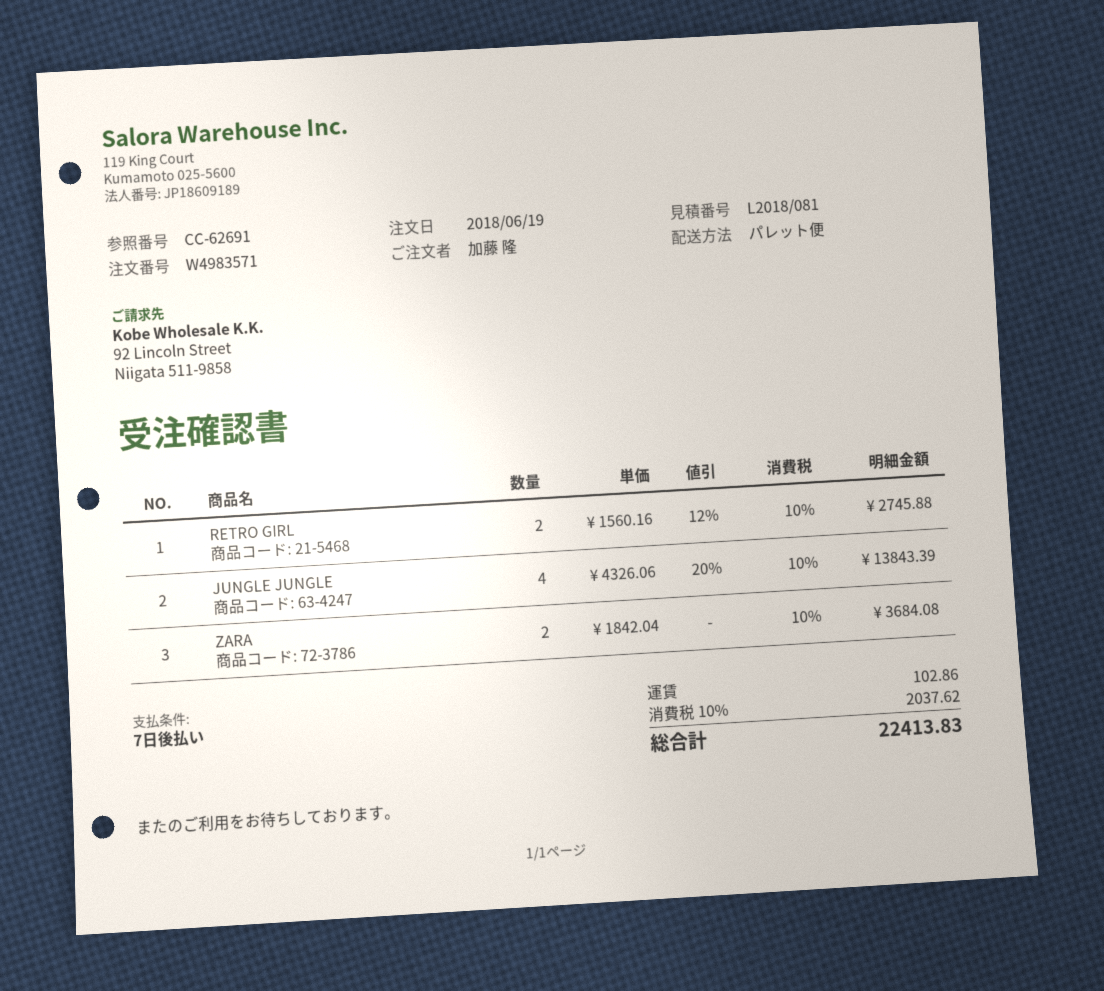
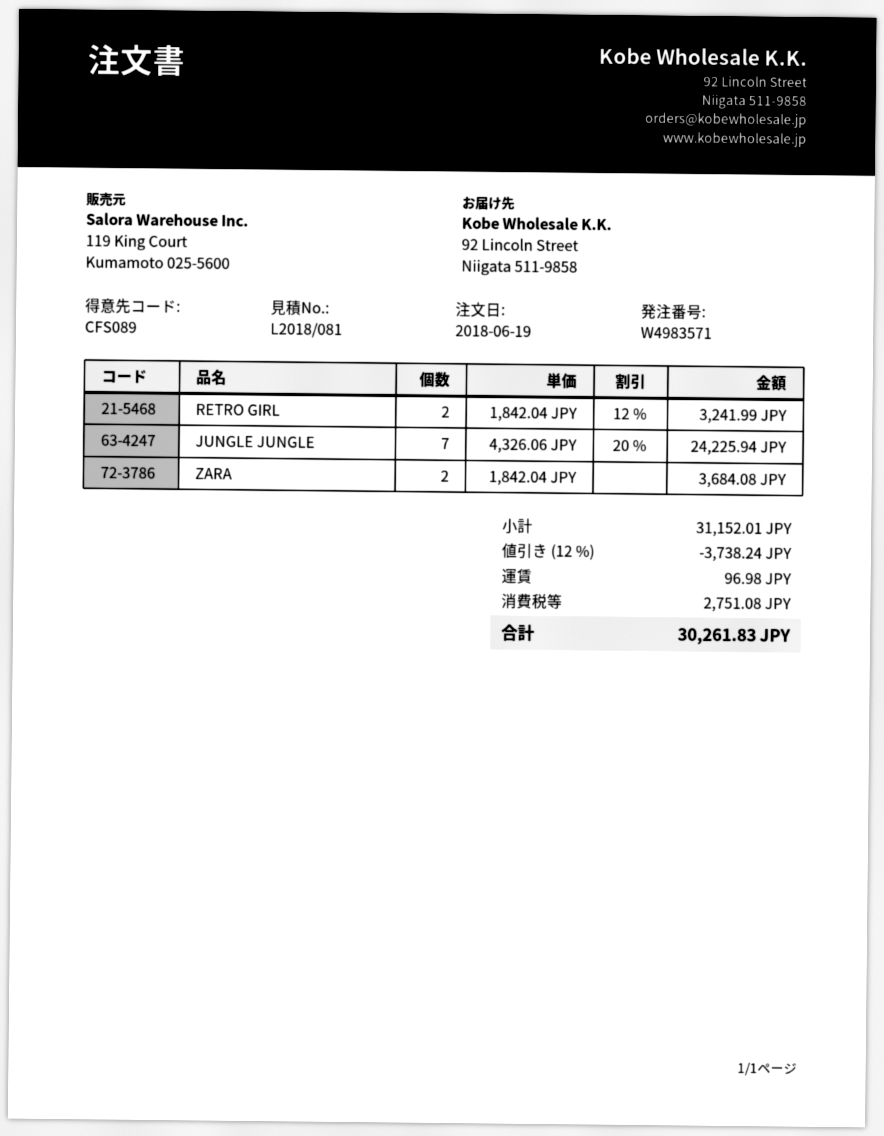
RETRO GIRL: 2 x 1560.16 - 12% = 2745.88 -> 2 x 1842.04 - 12% = 3241.99
JUNGLE JUNGLE: 4 x 4326.06 - 20% = 13843.39 -> 7 x 4326.06 - 20% = 24225.94
discount: none -> 12% = 3738.24
shipping: 102.86 -> 96.98
tax: 2037.62 -> 2751.08
total: 22413.83 -> 30261.83

